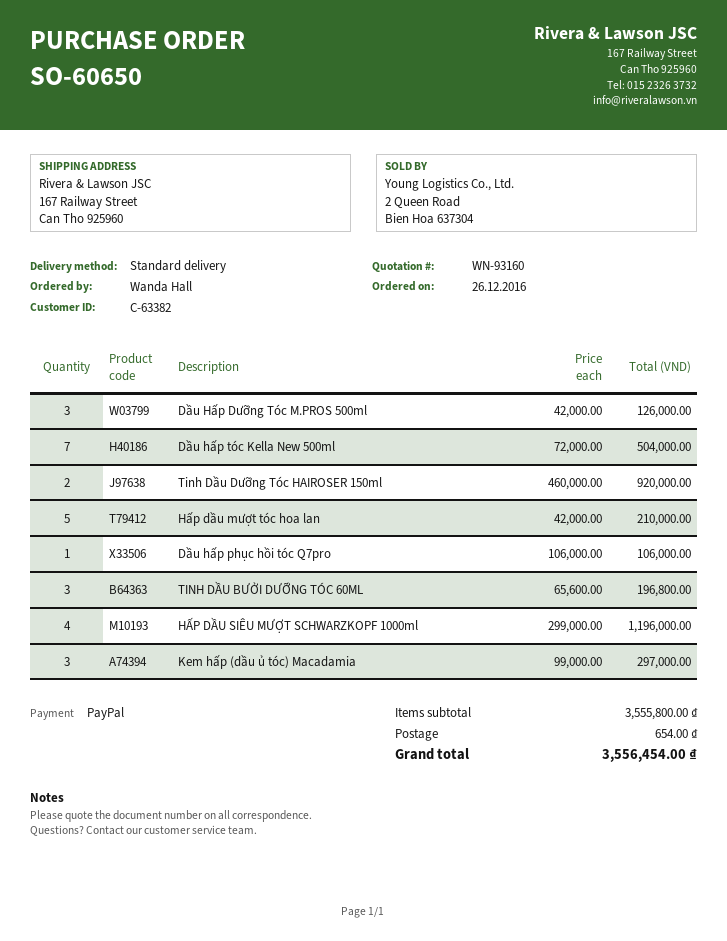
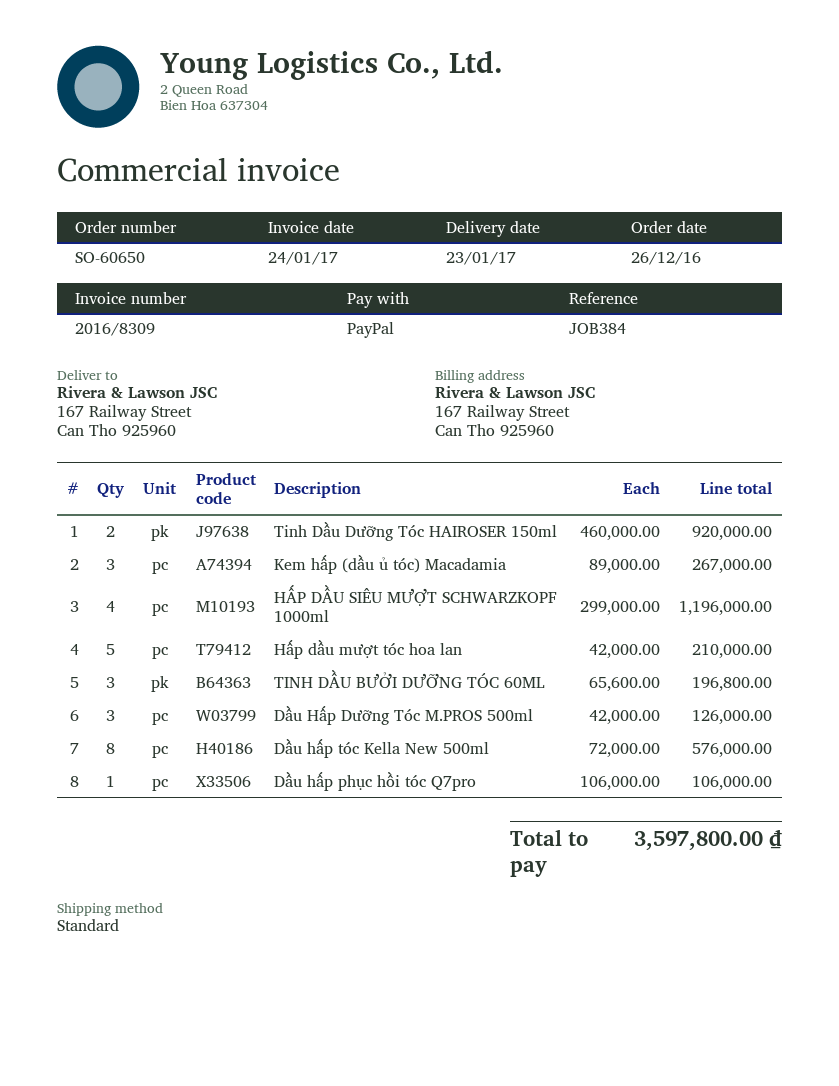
Dầu hấp tóc Kella New 500ml: 7 x 72000.00 = 504000.00 -> 8 x 72000.00 = 576000.00
Kem hấp (dầu ủ tóc) Macadamia: 3 x 99000.00 = 297000.00 -> 3 x 89000.00 = 267000.00
shipping: 654.00 -> none
total: 3556454.00 -> 3597800.00

